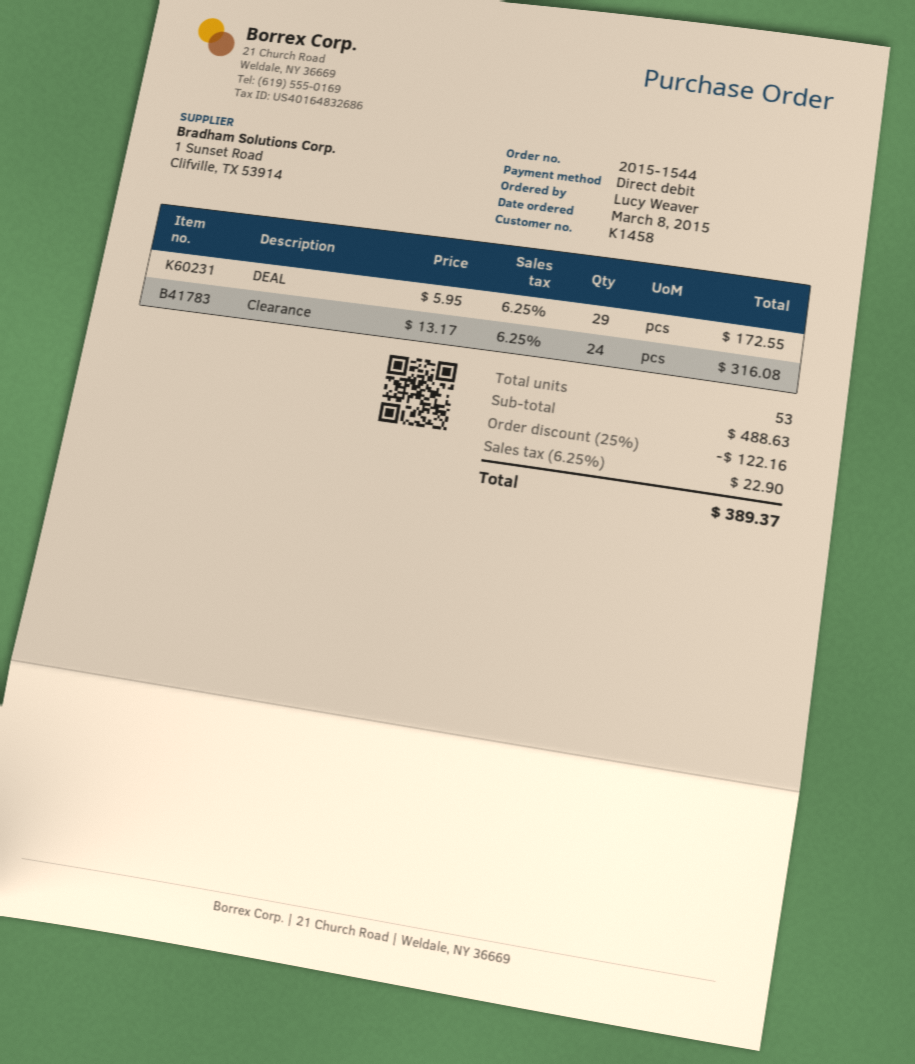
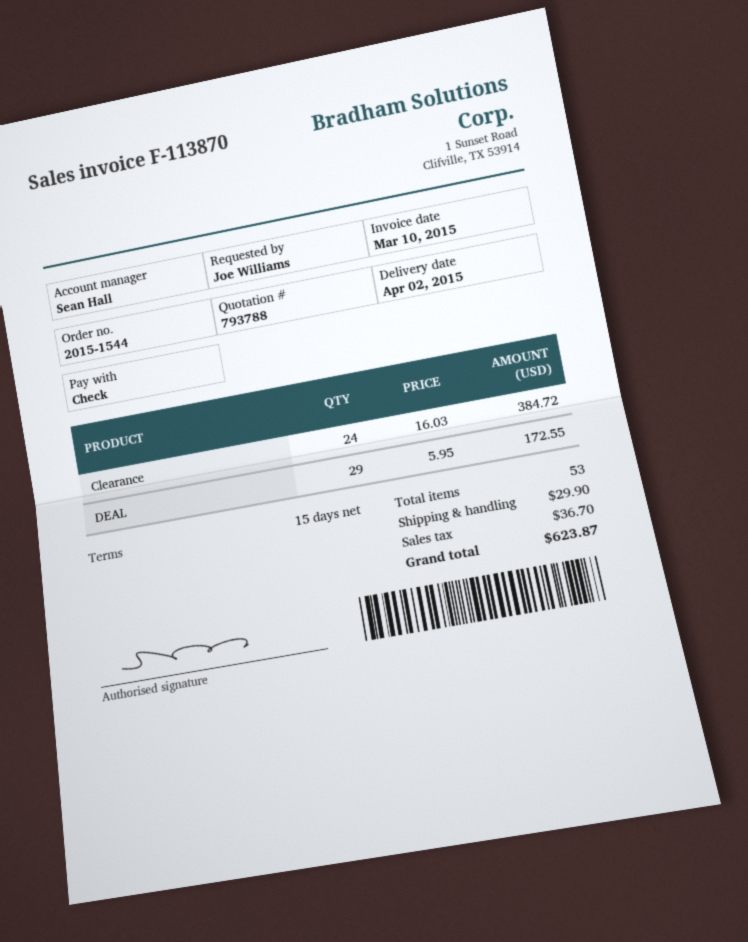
ordered by: Lucy Weaver -> Joe Williams
payment method: direct debit -> cheque
Clearance: 24 x 13.17 = 316.08 -> 24 x 16.03 = 384.72
discount: 25% = 122.16 -> none
shipping: none -> 29.90
tax: 22.90 -> 36.70
total: 389.37 -> 623.87

